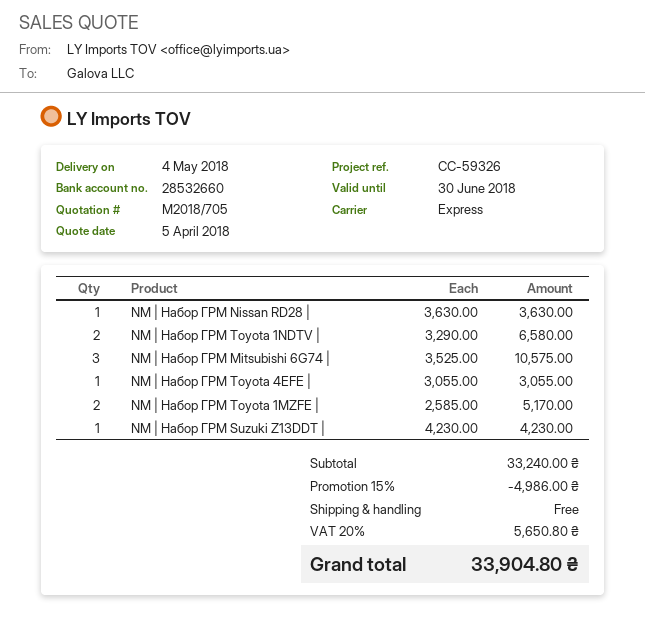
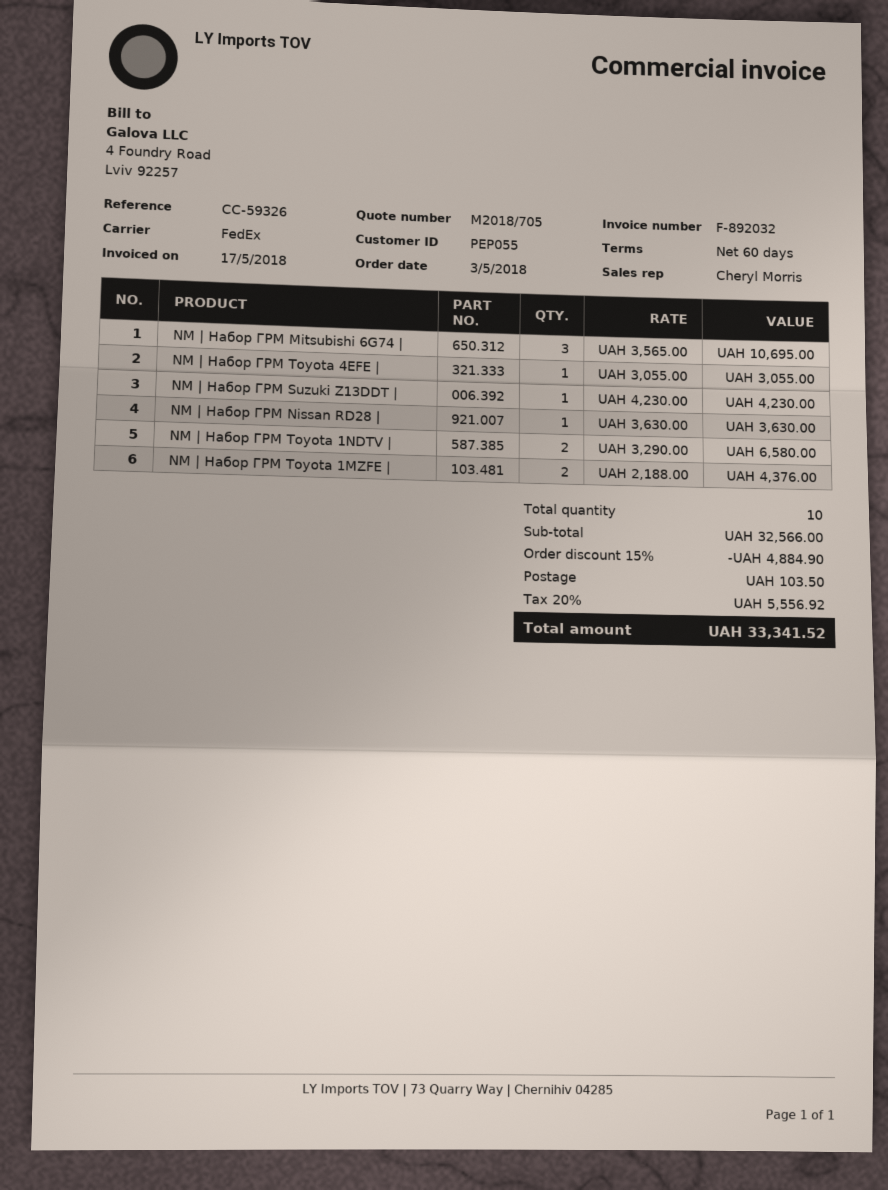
shipping method: express -> FedEx
NM | Набор ГРМ Mitsubishi 6G74 |: 3 x 3525.00 = 10575.00 -> 3 x 3565.00 = 10695.00
NM | Набор ГРМ Toyota 1MZFE |: 2 x 2585.00 = 5170.00 -> 2 x 2188.00 = 4376.00
subtotal: 33240.00 -> 32566.00
discount: 15% = 4986.00 -> 15% = 4884.90
shipping: 0.00 -> 103.50
tax: 20% = 5650.80 -> 20% = 5556.92
total: 33904.80 -> 33341.52

